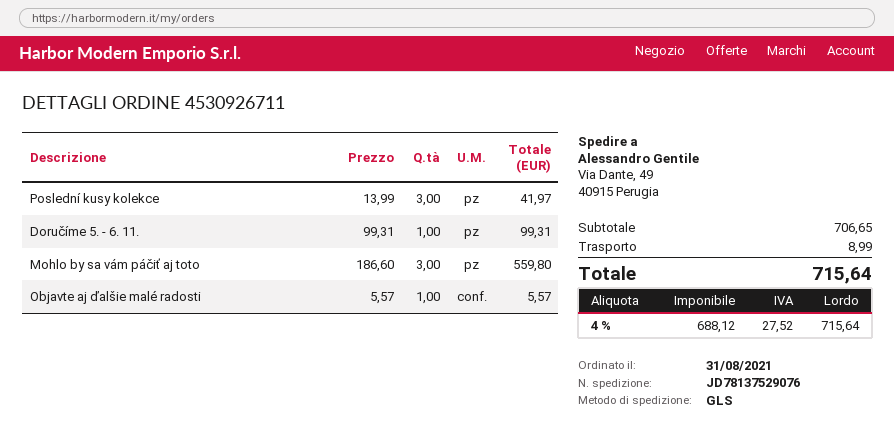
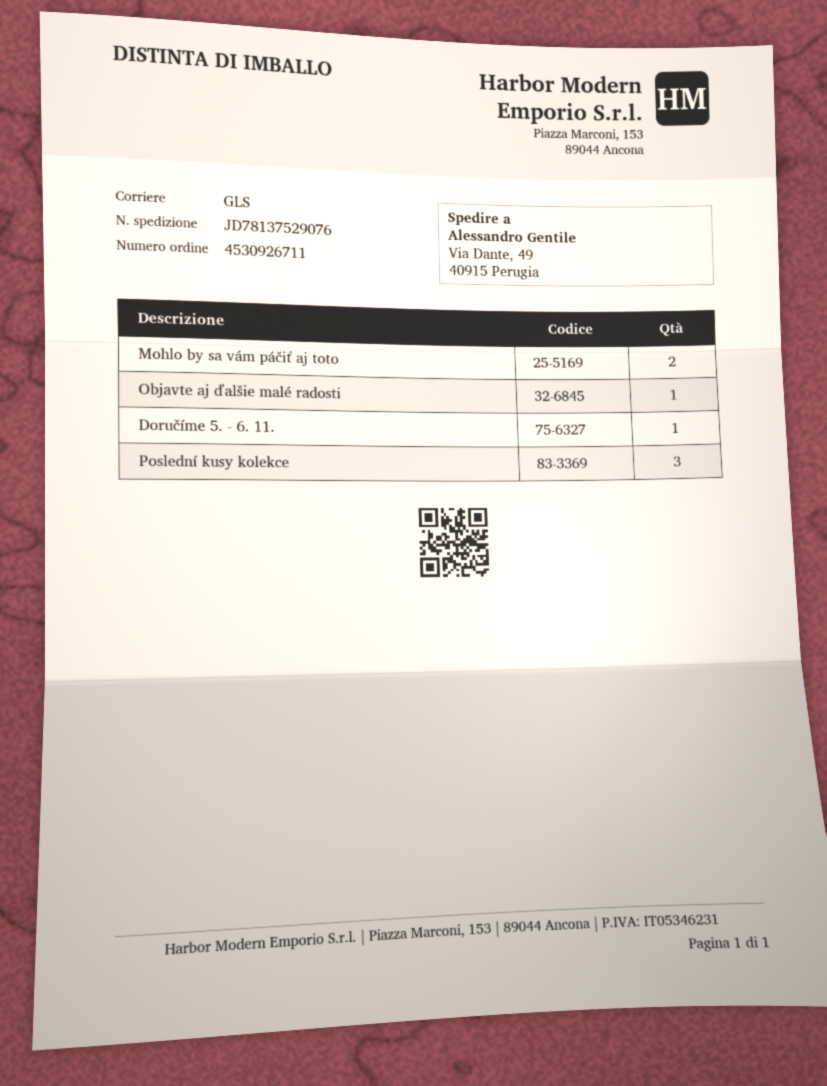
Mohlo by sa vám páčiť aj toto: 3 -> 2

